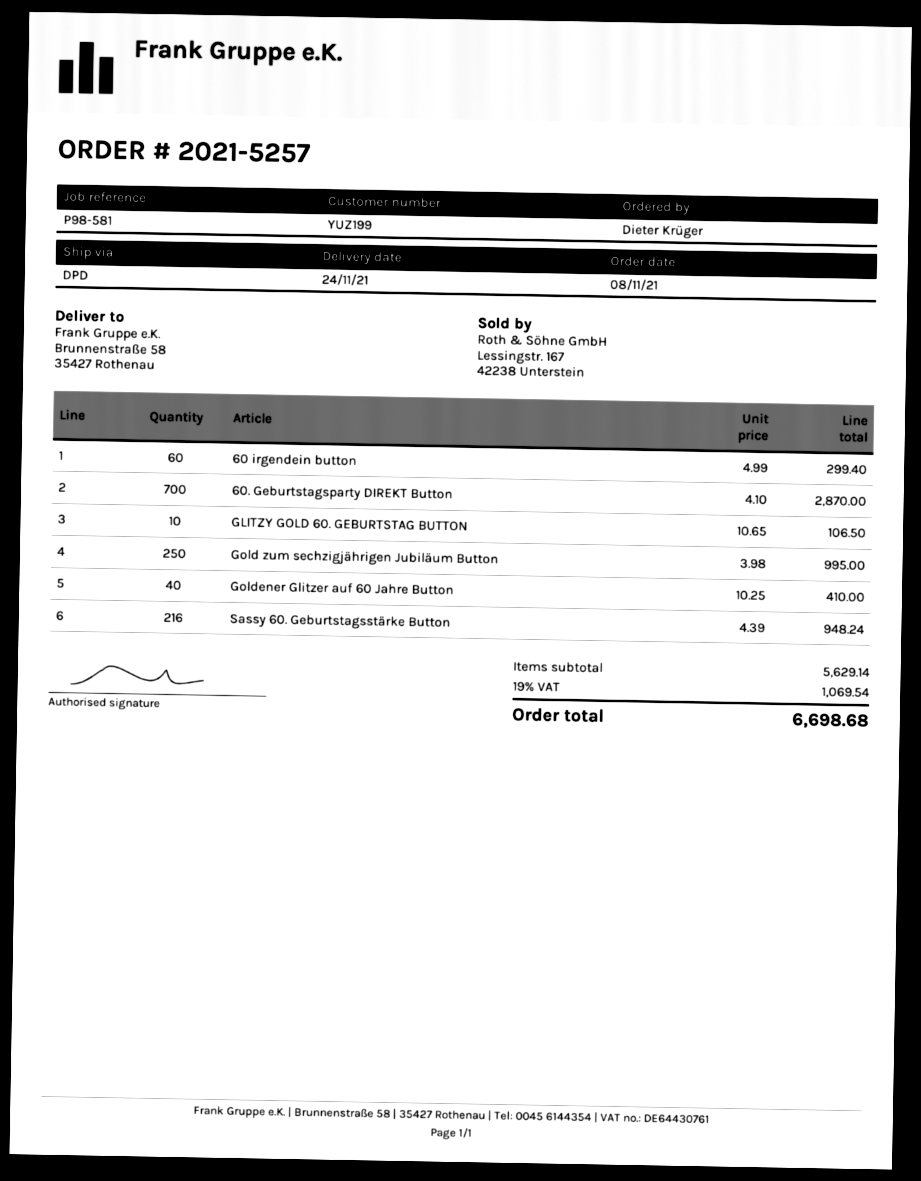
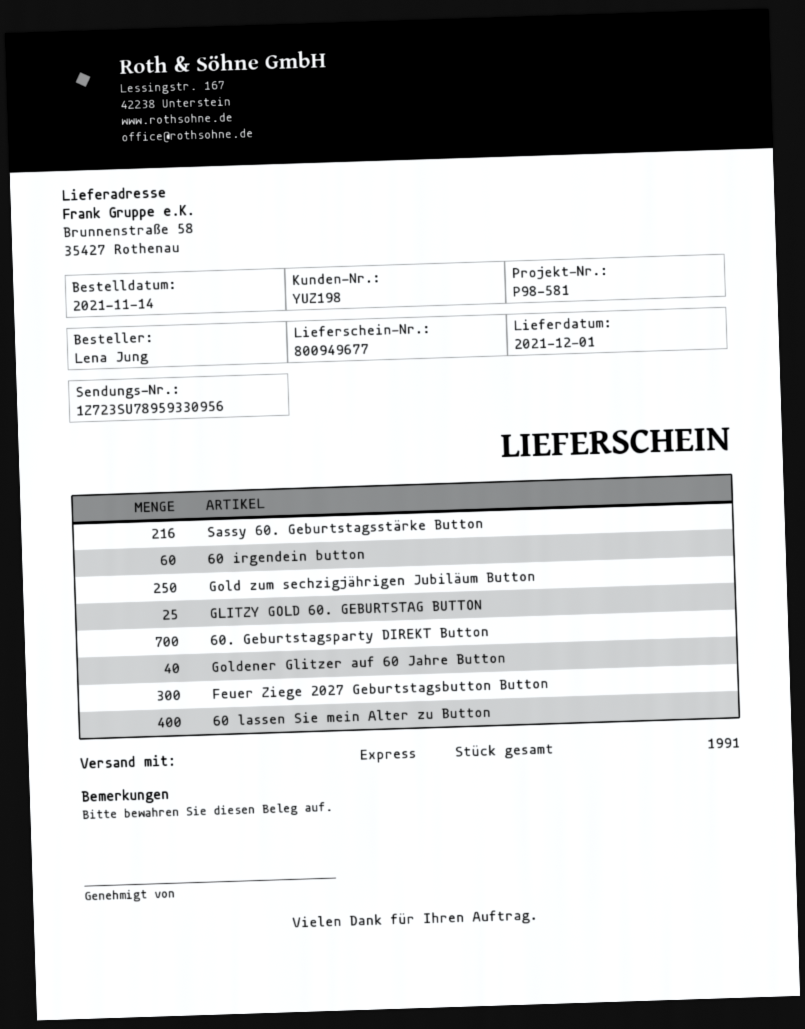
order date: 2021-11-08 -> 2021-11-14
delivery date: 2021-11-24 -> 2021-12-01
customer number: YUZ199 -> YUZ198
ordered by: Dieter Krüger -> Lena Jung
shipping method: DPD -> express
GLITZY GOLD 60. GEBURTSTAG BUTTON: 10 -> 25
Feuer Ziege 2027 Geburtstagsbutton Button: none -> 300
60 lassen Sie mein Alter zu Button: none -> 400

